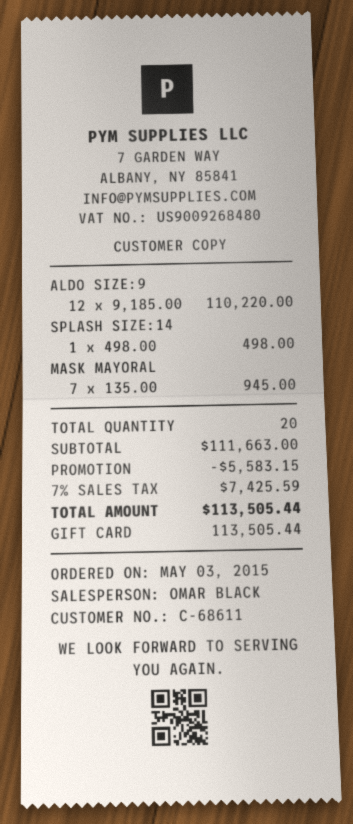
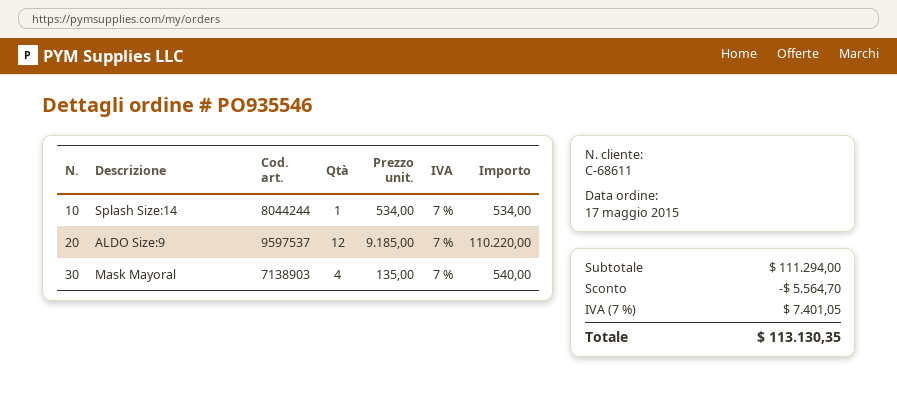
order date: 2015-05-03 -> 2015-05-17
SPLASH SIZE:14: 1 x 498.00 = 498.00 -> 1 x 534.00 = 534.00
MASK MAYORAL: 7 x 135.00 = 945.00 -> 4 x 135.00 = 540.00
subtotal: 111663.00 -> 111294.00
discount: 5583.15 -> 5564.70
tax: 7% = 7425.59 -> 7% = 7401.05
total: 113505.44 -> 113130.35

